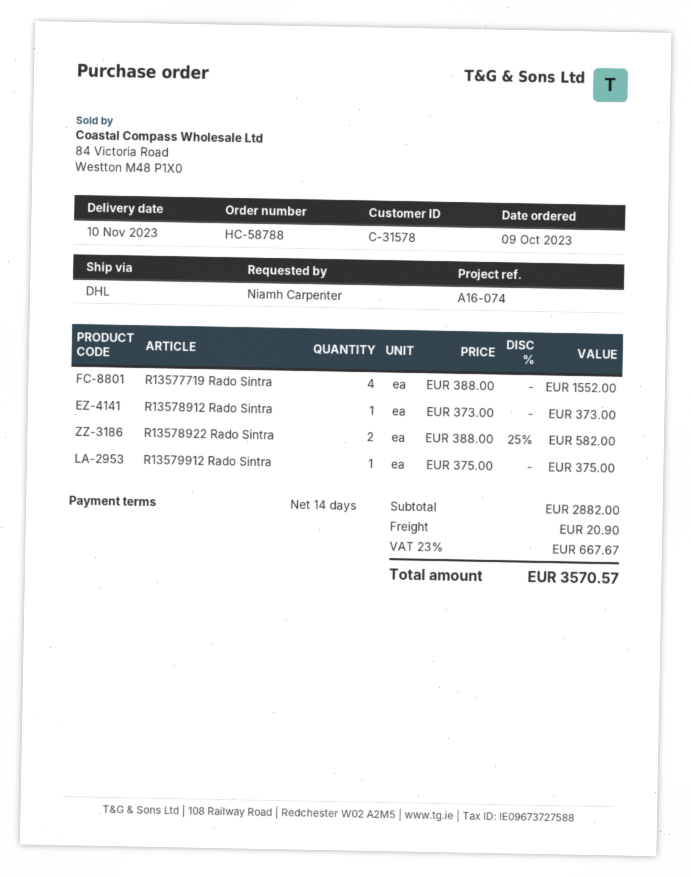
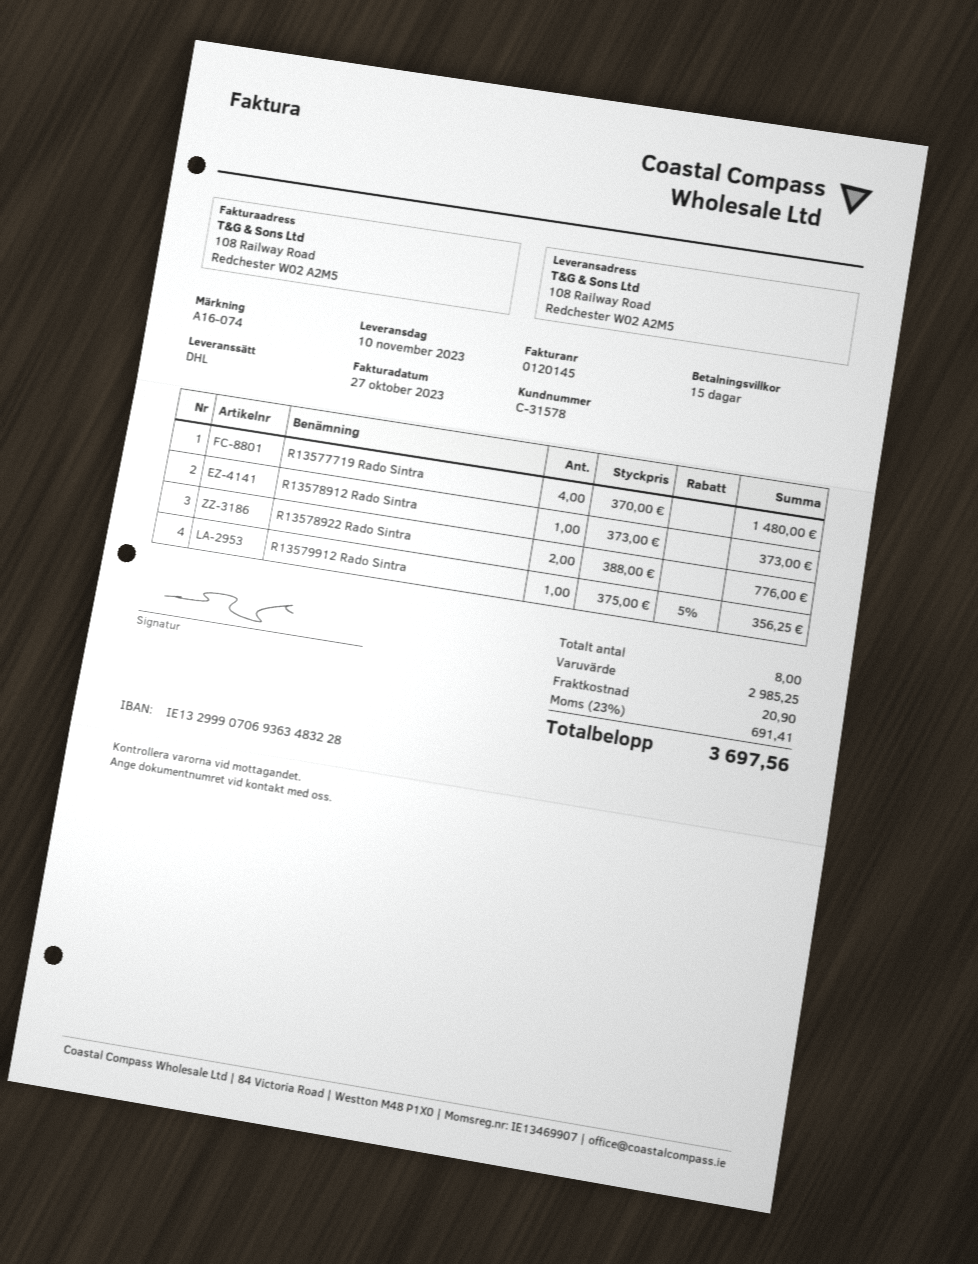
payment terms: 14 days -> 15 days
R13577719 Rado Sintra: 4 x 388.00 = 1552.00 -> 4 x 370.00 = 1480.00
R13578922 Rado Sintra: 2 x 388.00 - 25% = 582.00 -> 2 x 388.00 = 776.00
R13579912 Rado Sintra: 1 x 375.00 = 375.00 -> 1 x 375.00 - 5% = 356.25
subtotal: 2882.00 -> 2985.25
tax: 23% = 667.67 -> 23% = 691.41
total: 3570.57 -> 3697.56

